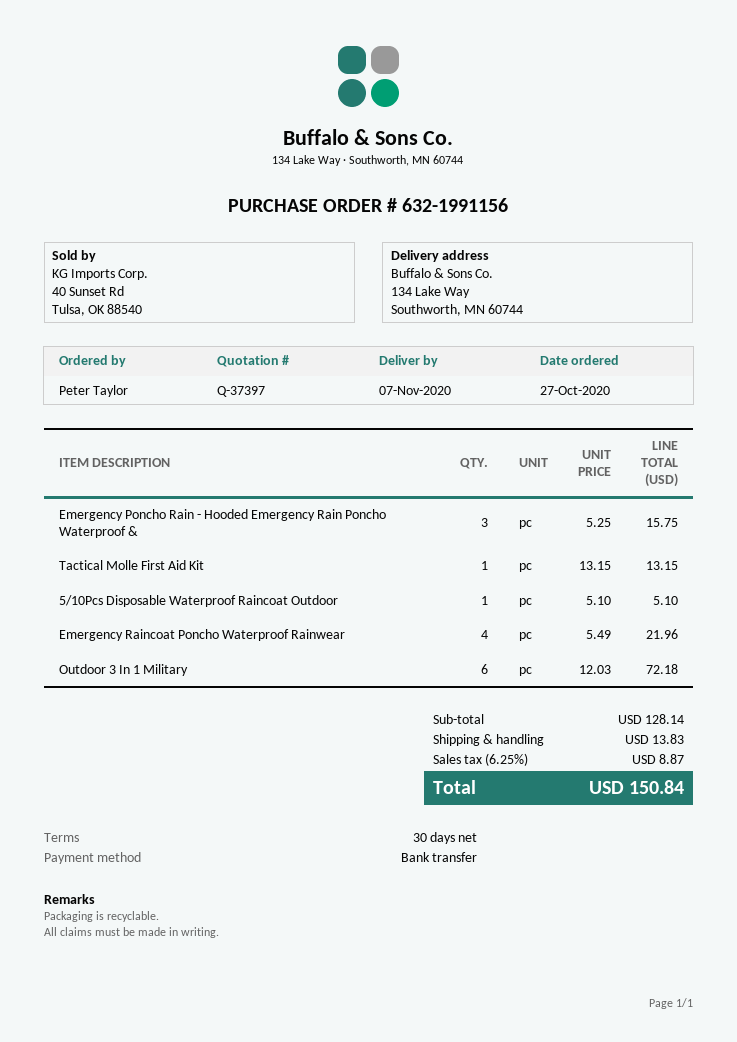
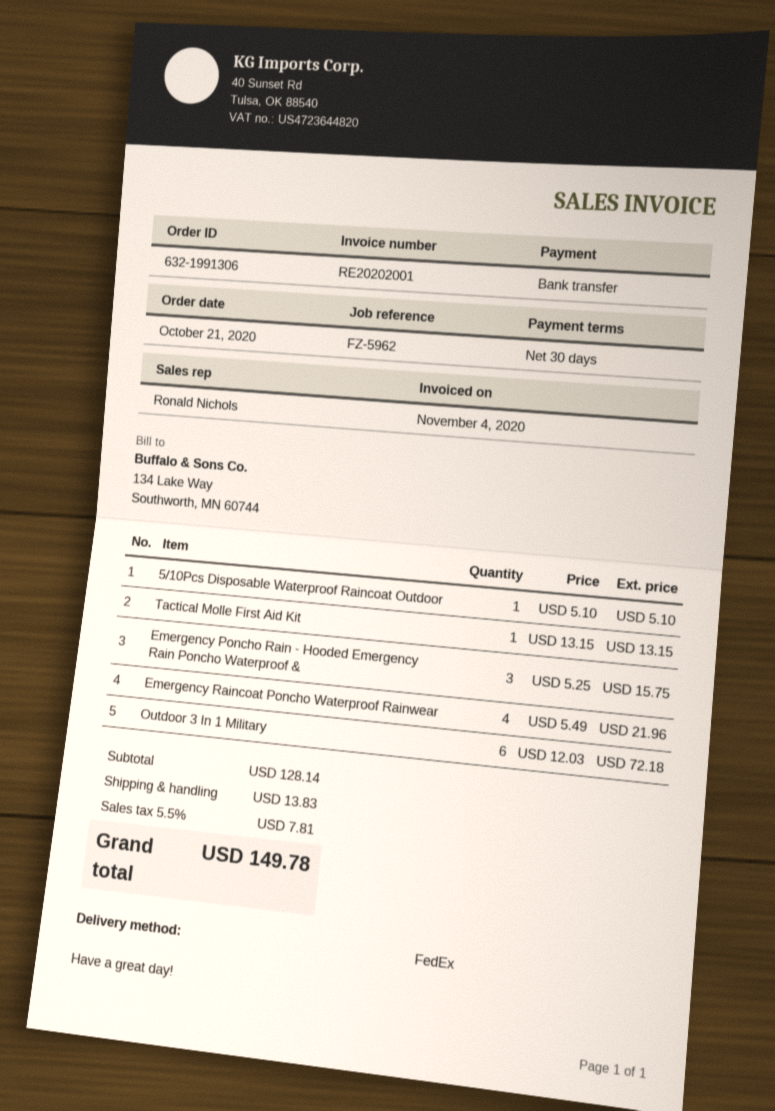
order number: 632-1991156 -> 632-1991306
order date: 2020-10-27 -> 2020-10-21
tax: 6.25% = 8.87 -> 5.5% = 7.81
total: 150.84 -> 149.78

